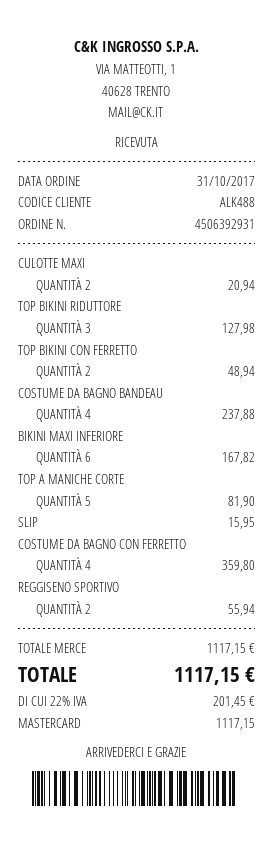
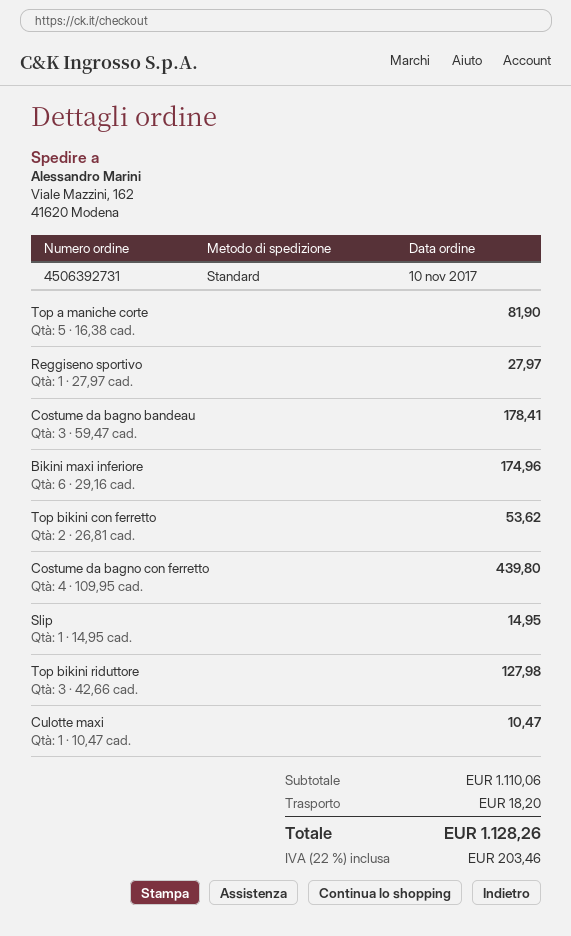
order number: 4506392931 -> 4506392731
order date: 2017-10-31 -> 2017-11-10
CULOTTE MAXI: 2 for 20.94 -> 1 for 10.47
TOP BIKINI CON FERRETTO: 2 for 48.94 -> 2 for 53.62
COSTUME DA BAGNO BANDEAU: 4 for 237.88 -> 3 for 178.41
BIKINI MAXI INFERIORE: 6 for 167.82 -> 6 for 174.96
SLIP: 1 for 15.95 -> 1 for 14.95
COSTUME DA BAGNO CON FERRETTO: 4 for 359.80 -> 4 for 439.80
REGGISENO SPORTIVO: 2 for 55.94 -> 1 for 27.97
subtotal: 1117.15 -> 1110.06
shipping: none -> 18.20
tax: 22% = 201.45 -> 22% = 203.46
total: 1117.15 -> 1128.26

